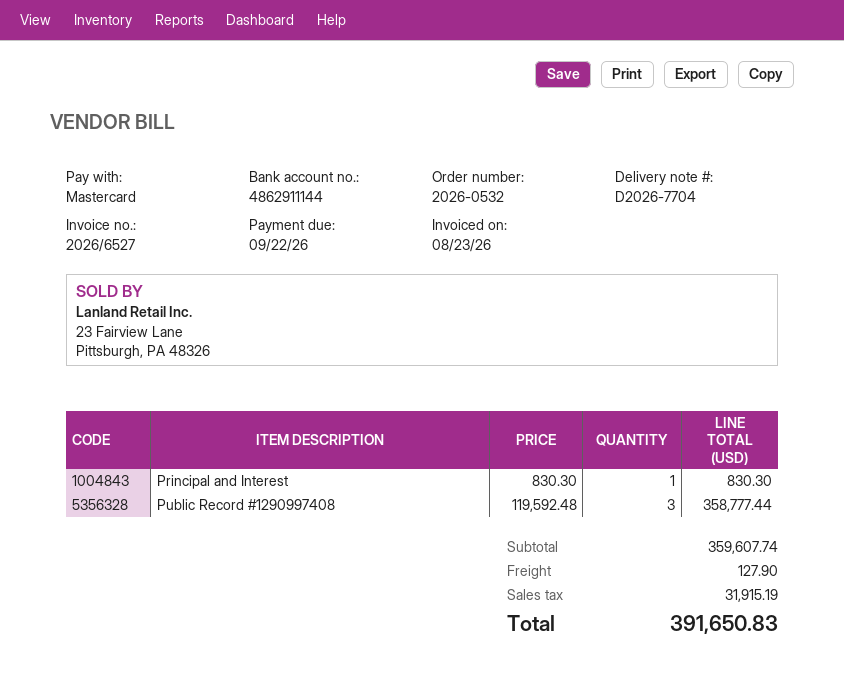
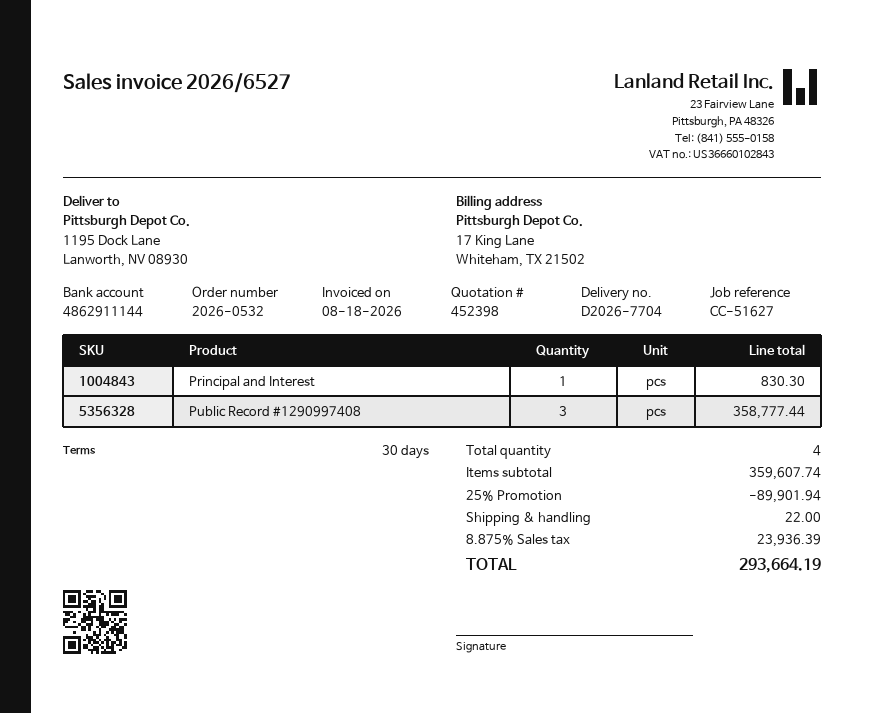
invoice date: 2026-08-23 -> 2026-08-18
discount: none -> 25% = 89901.94
shipping: 127.90 -> 22.00
tax: 31915.19 -> 23936.39
total: 391650.83 -> 293664.19

